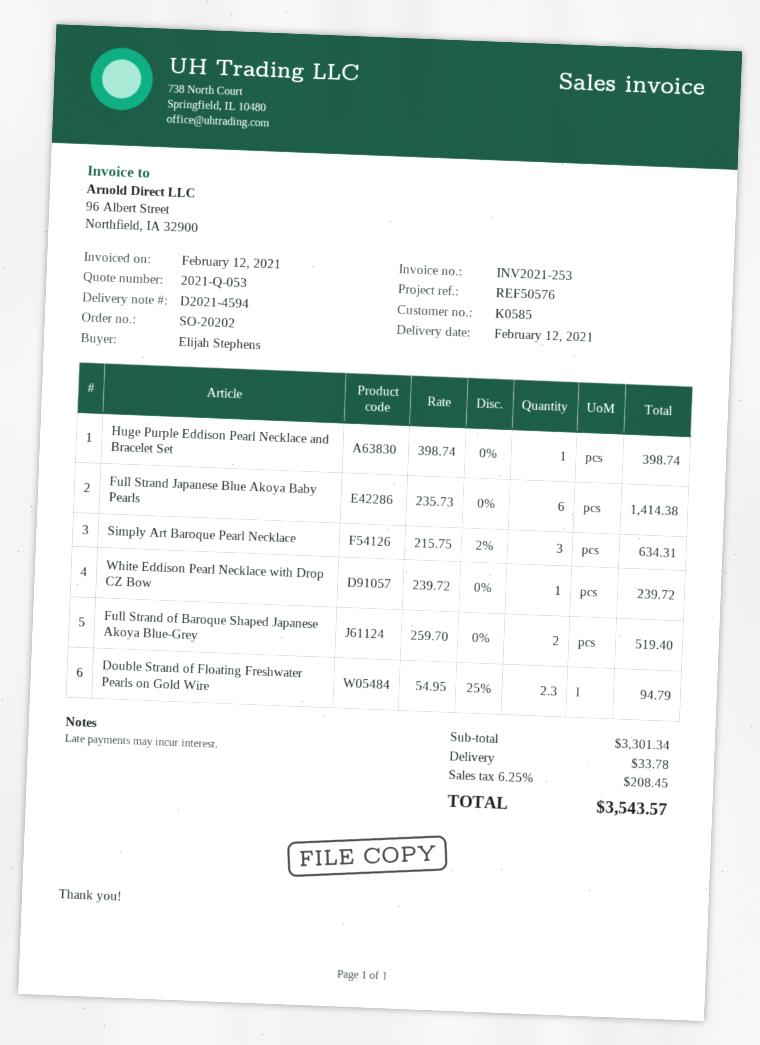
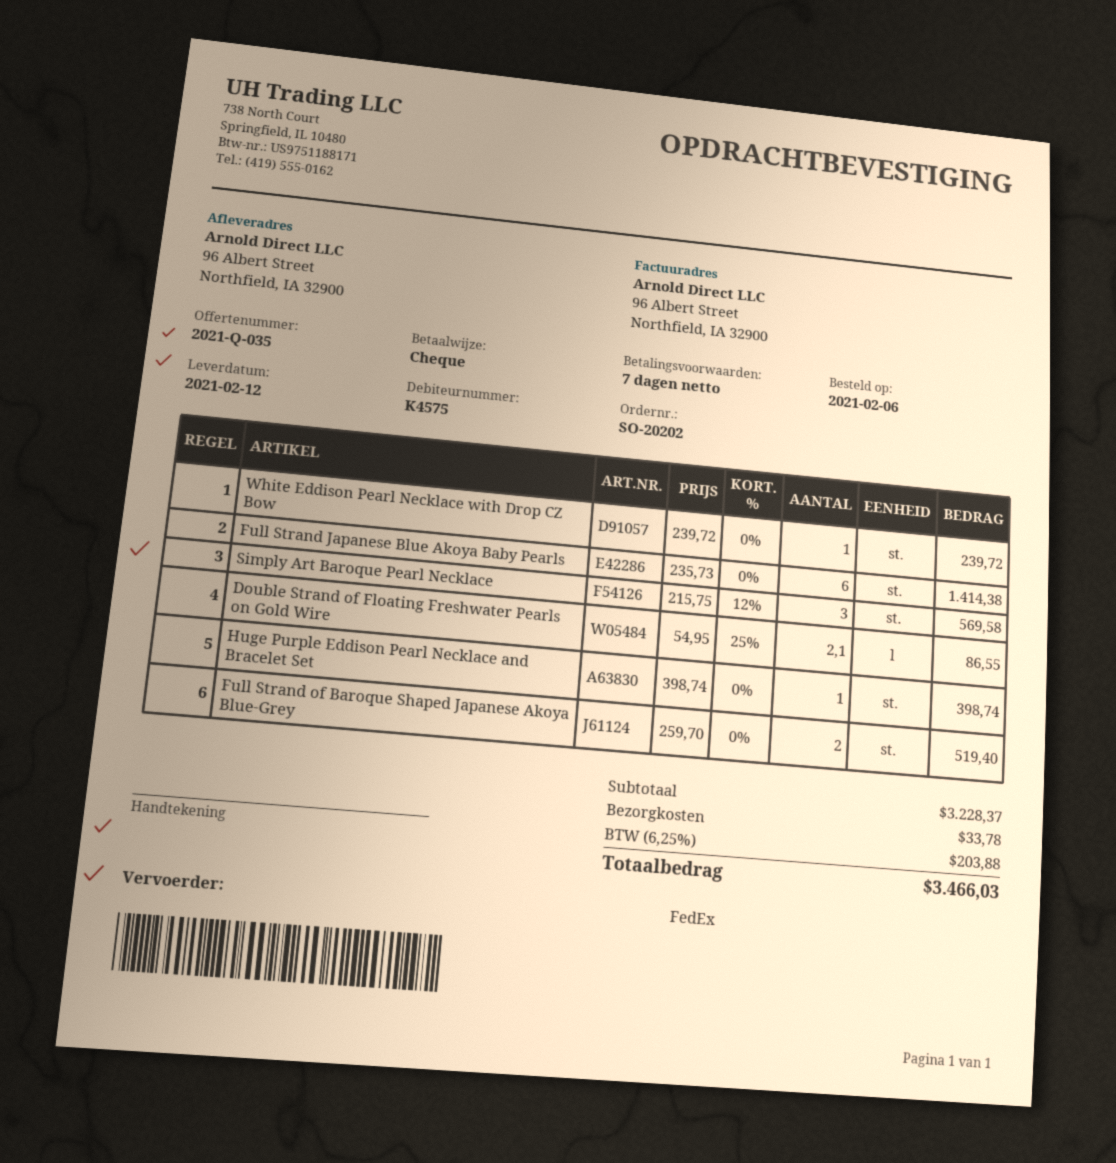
quote number: 2021-Q-053 -> 2021-Q-035
customer number: K0585 -> K4575
Simply Art Baroque Pearl Necklace: 3 x 215.75 - 2% = 634.31 -> 3 x 215.75 - 12% = 569.58
Double Strand of Floating Freshwater Pearls on Gold Wire: 2.3 x 54.95 - 25% = 94.79 -> 2.1 x 54.95 - 25% = 86.55
subtotal: 3301.34 -> 3228.37
tax: 6.25% = 208.45 -> 6.25% = 203.88
total: 3543.57 -> 3466.03

